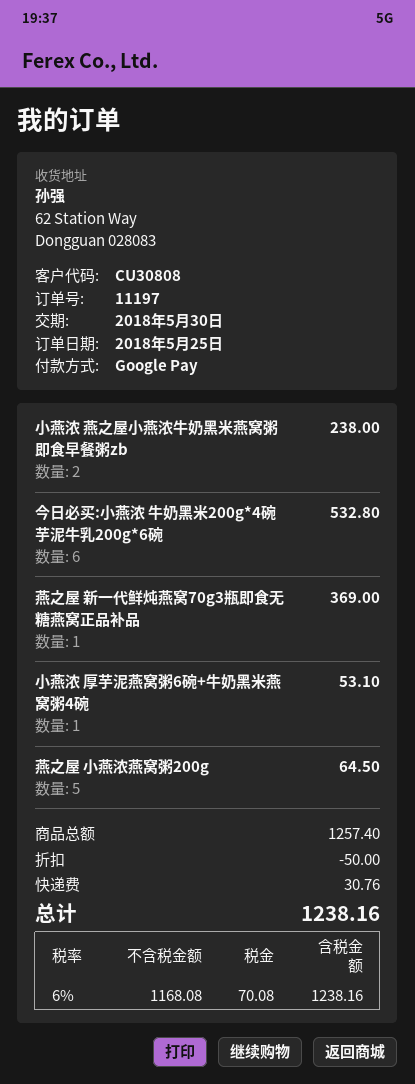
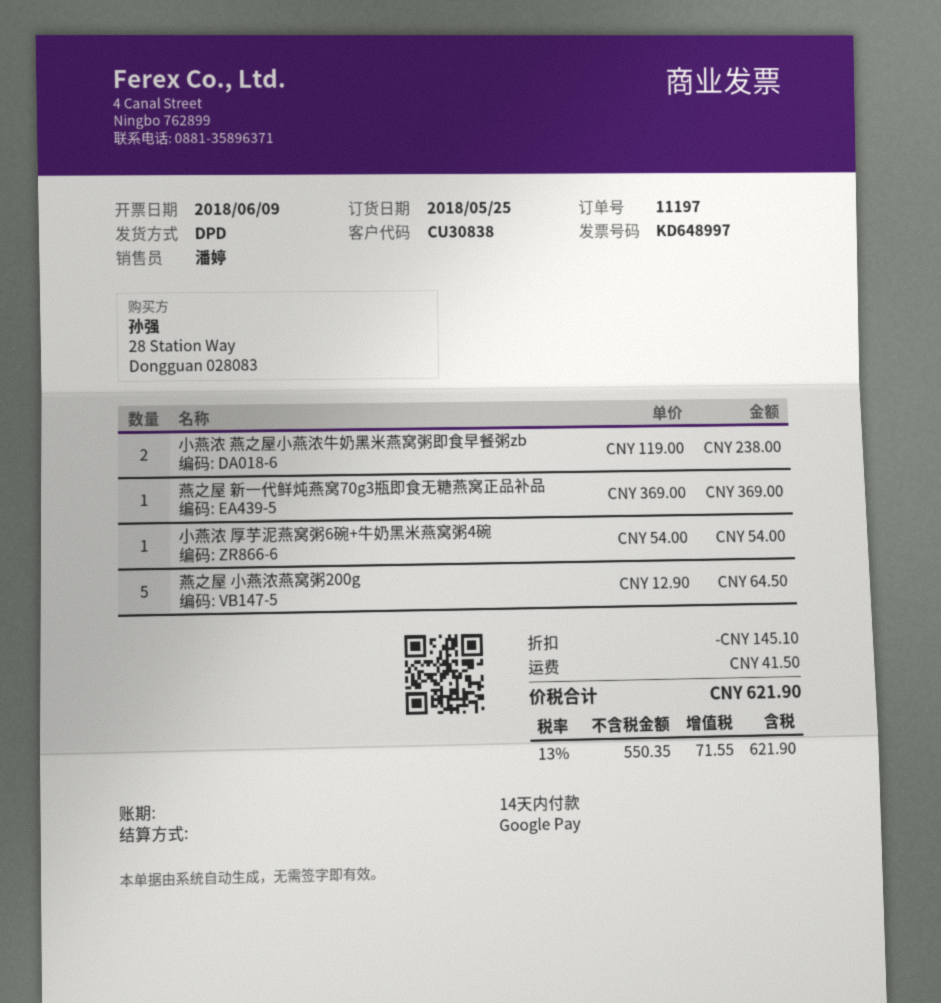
customer number: CU30808 -> CU30838
今日必买:小燕浓 牛奶黑米200g*4碗芋泥牛乳200g*6碗: 6 for 532.80 -> none
小燕浓 厚芋泥燕窝粥6碗+牛奶黑米燕窝粥4碗: 1 for 53.10 -> 1 for 54.00
discount: 50.00 -> 145.10
shipping: 30.76 -> 41.50
net: 1168.08 -> 550.35
tax: 6% = 70.08 -> 13% = 71.55
total: 1238.16 -> 621.90

